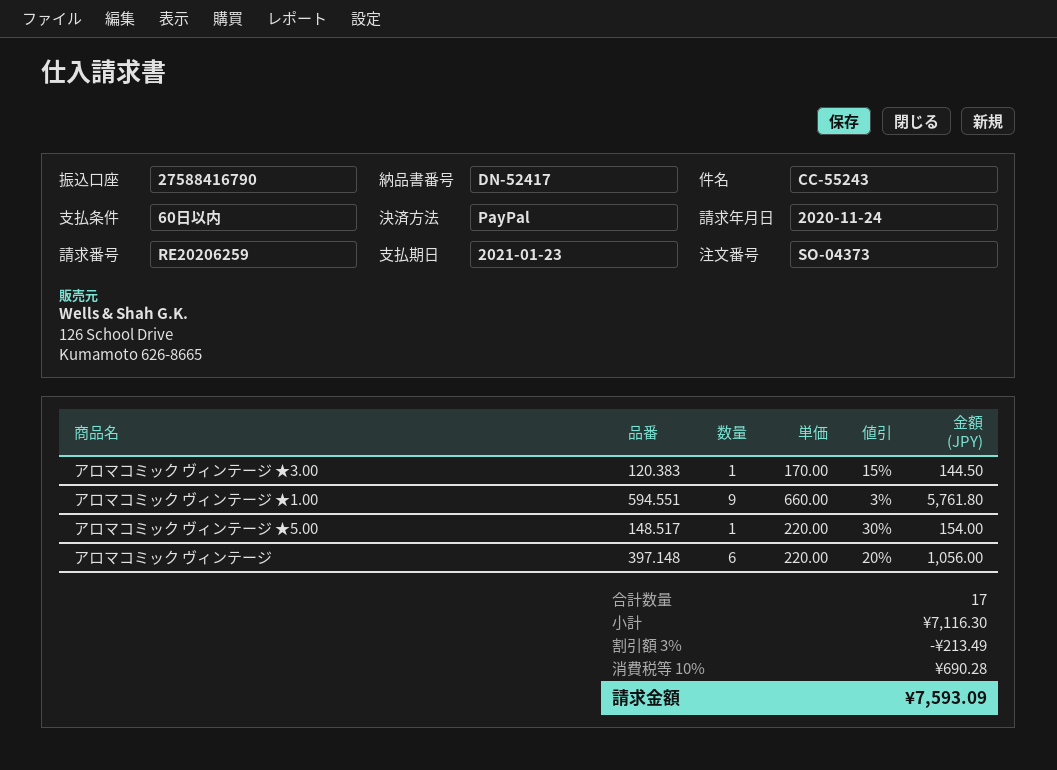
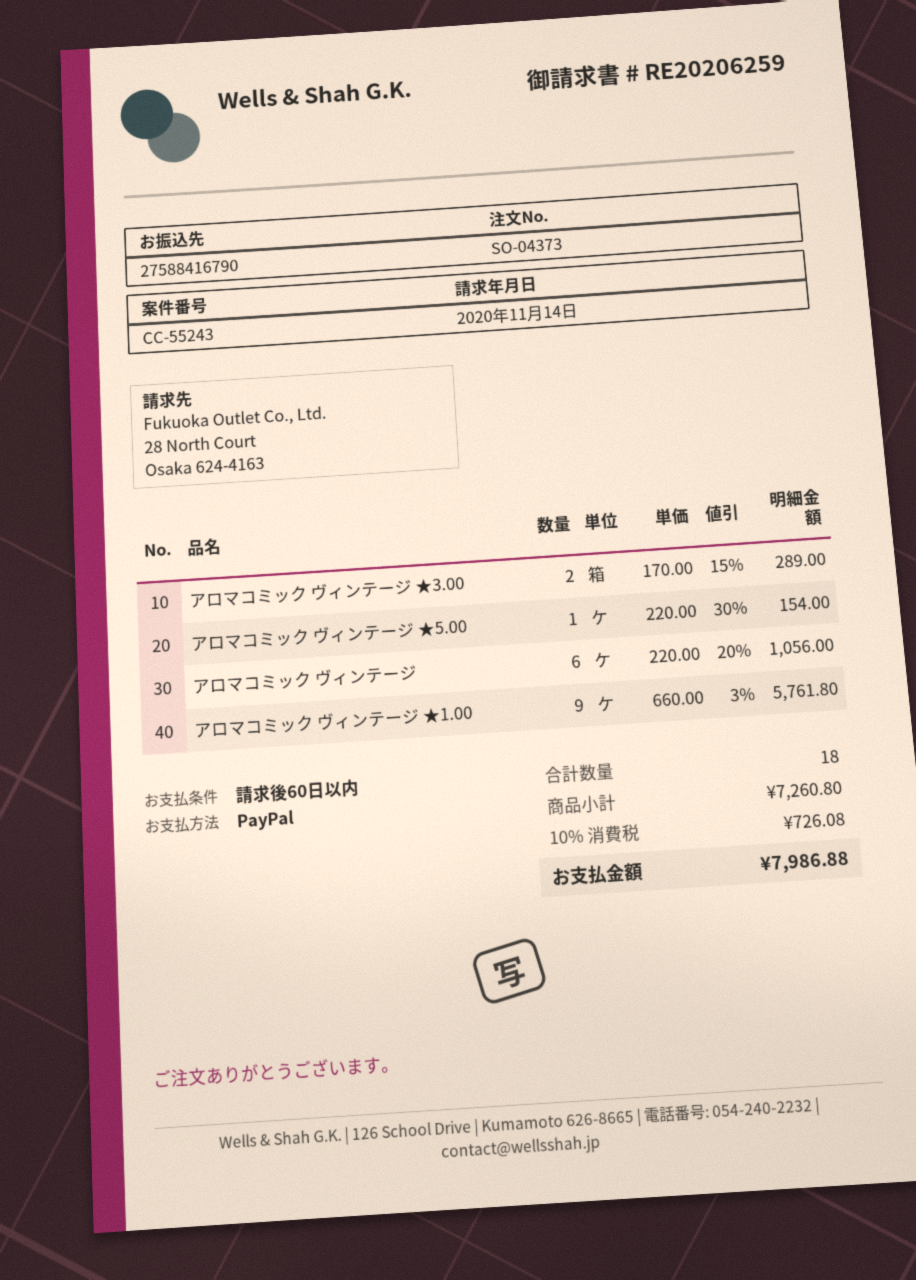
invoice date: 2020-11-24 -> 2020-11-14
アロマコミック ヴィンテージ ★3.00: 1 x 170.00 - 15% = 144.50 -> 2 x 170.00 - 15% = 289.00
total quantity: 17 -> 18
subtotal: 7116.30 -> 7260.80
discount: 3% = 213.49 -> none
tax: 10% = 690.28 -> 10% = 726.08
total: 7593.09 -> 7986.88

